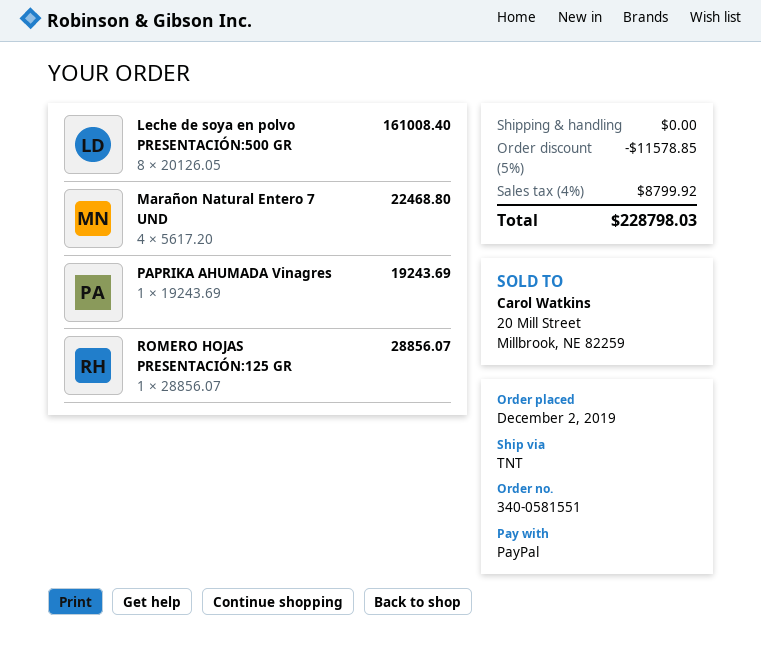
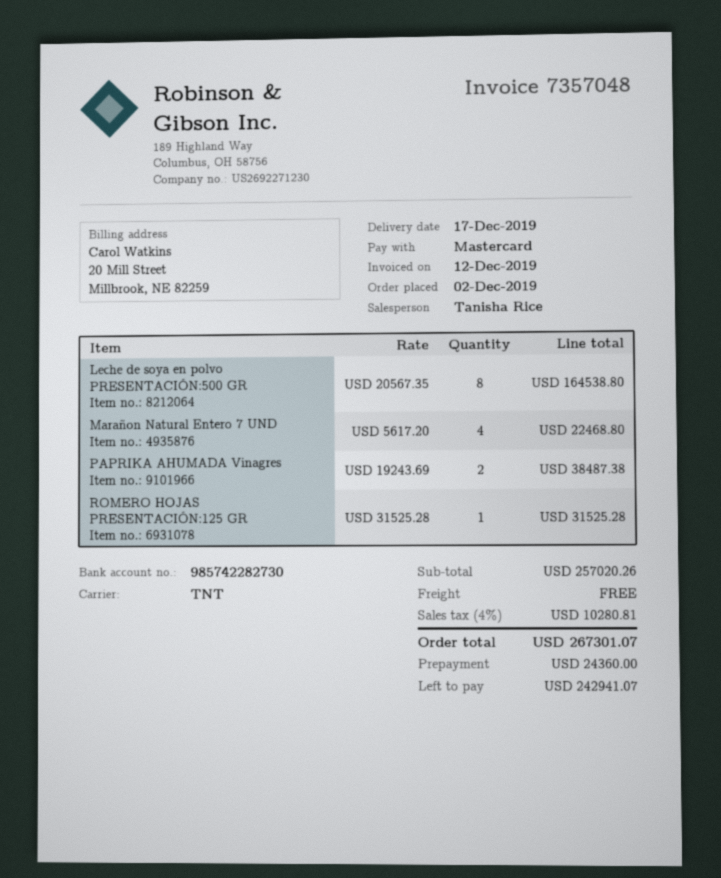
payment method: PayPal -> Mastercard
Leche de soya en polvo PRESENTACIÓN:500 GR: 8 x 20126.05 = 161008.40 -> 8 x 20567.35 = 164538.80
PAPRIKA AHUMADA Vinagres: 1 x 19243.69 = 19243.69 -> 2 x 19243.69 = 38487.38
ROMERO HOJAS PRESENTACIÓN:125 GR: 1 x 28856.07 = 28856.07 -> 1 x 31525.28 = 31525.28
discount: 5% = 11578.85 -> none
tax: 4% = 8799.92 -> 4% = 10280.81
total: 228798.03 -> 267301.07

